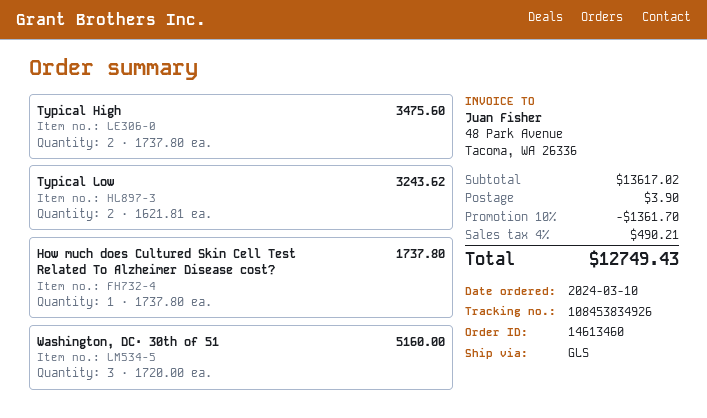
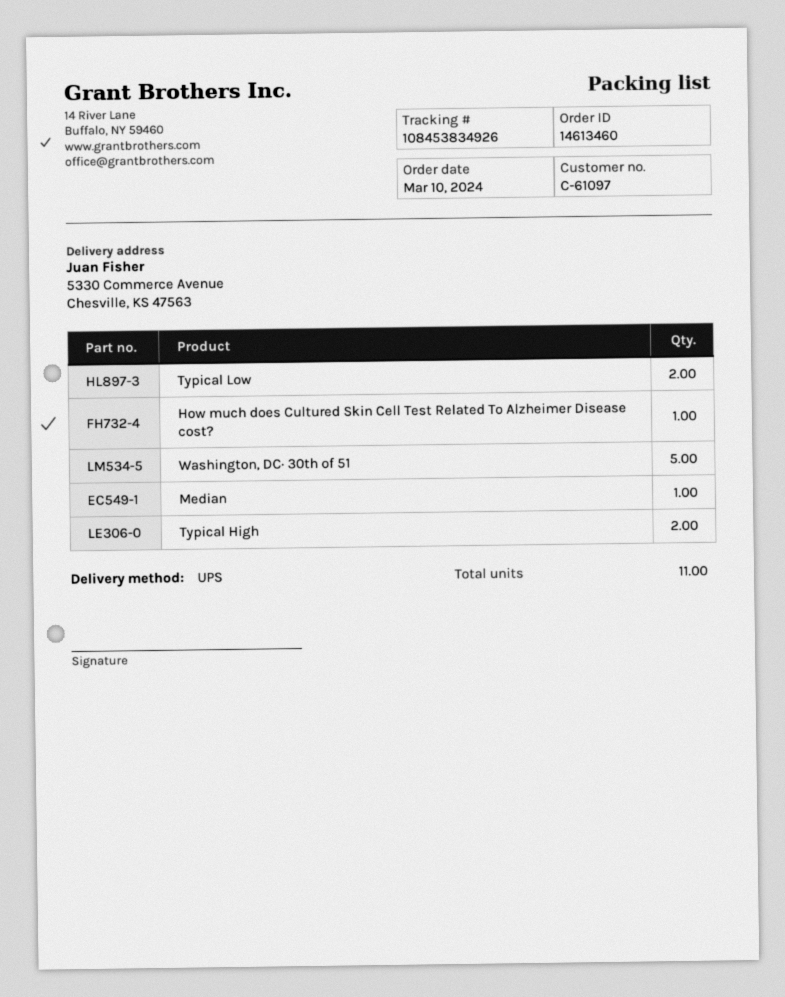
shipping method: GLS -> UPS
Washington, DC· 30th of 51: 3 -> 5
Median: none -> 1

